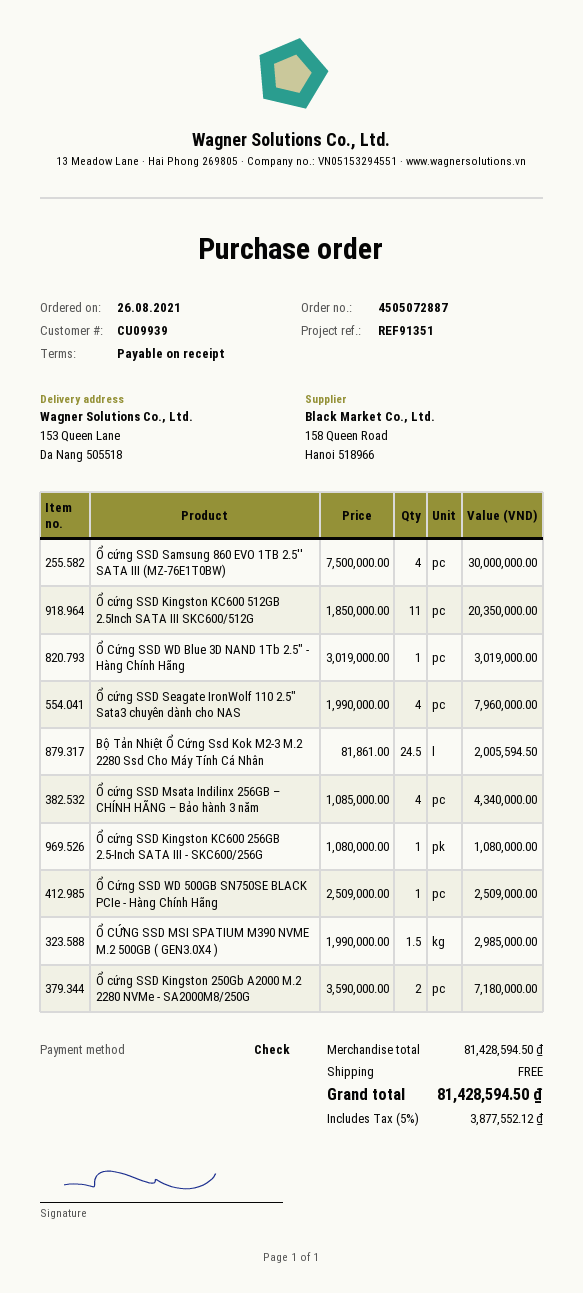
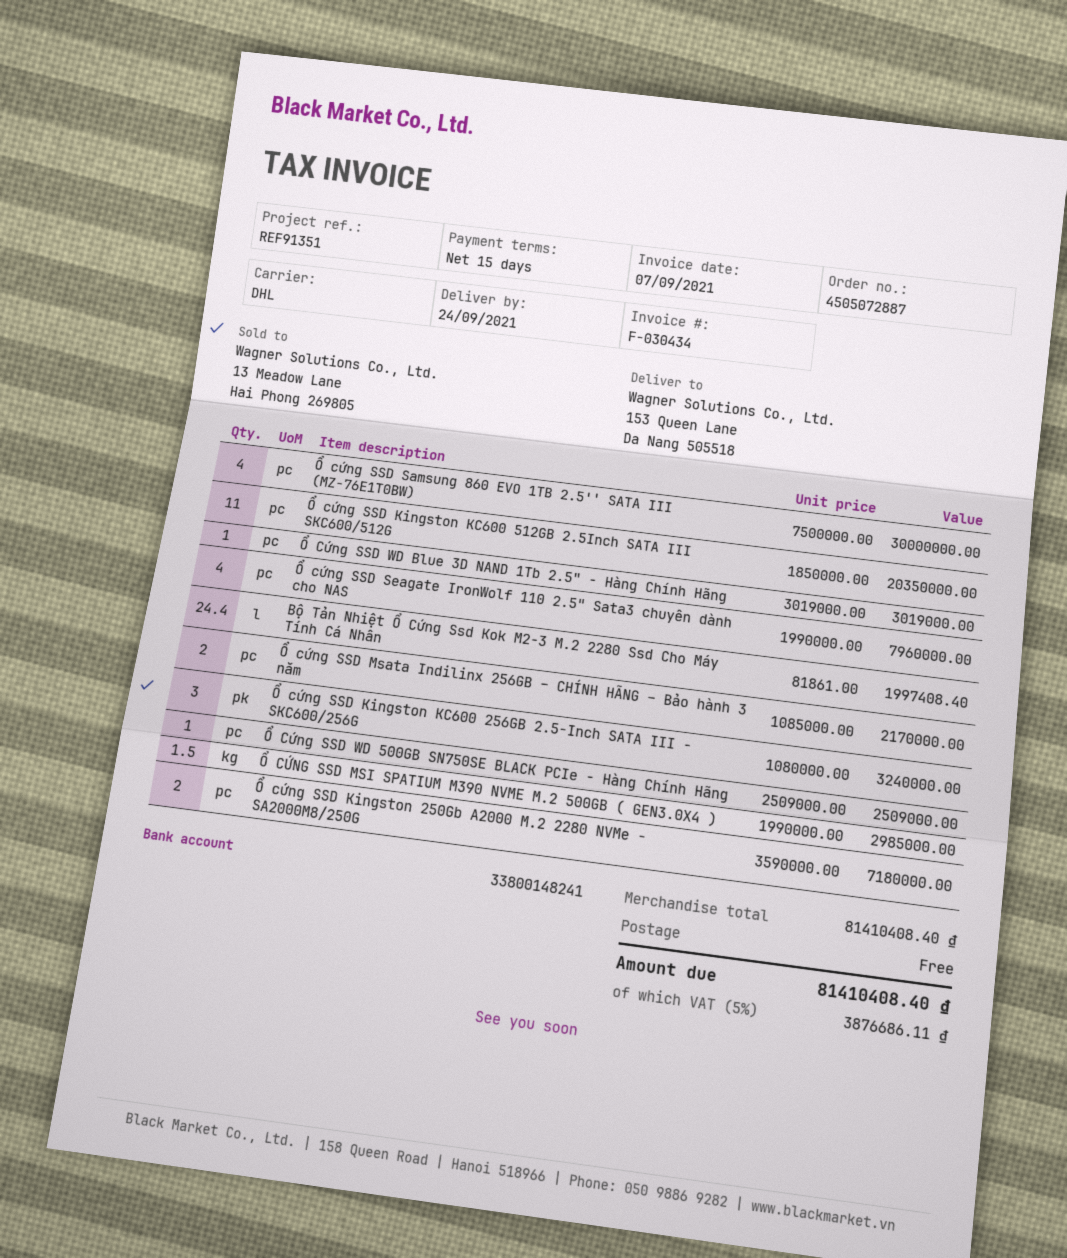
payment terms: on receipt -> 15 days
Bộ Tản Nhiệt Ổ Cứng Ssd Kok M2-3 M.2 2280 Ssd Cho Máy Tính Cá Nhân: 24.5 x 81861.00 = 2005594.50 -> 24.4 x 81861.00 = 1997408.40
Ổ cứng SSD Msata Indilinx 256GB – CHÍNH HÃNG – Bảo hành 3 năm: 4 x 1085000.00 = 4340000.00 -> 2 x 1085000.00 = 2170000.00
Ổ cứng SSD Kingston KC600 256GB 2.5-Inch SATA III - SKC600/256G: 1 x 1080000.00 = 1080000.00 -> 3 x 1080000.00 = 3240000.00
subtotal: 81428594.50 -> 81410408.40
tax: 5% = 3877552.12 -> 5% = 3876686.11
total: 81428594.50 -> 81410408.40

